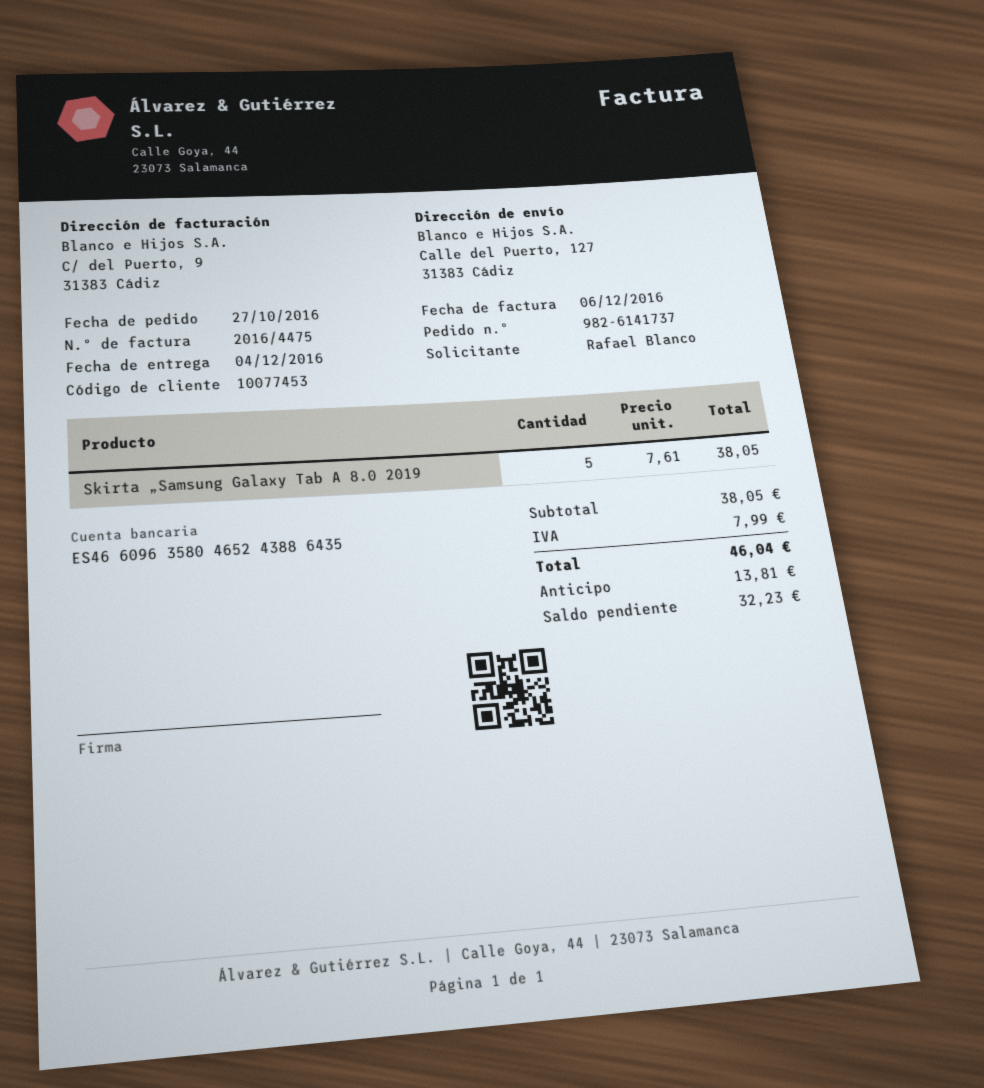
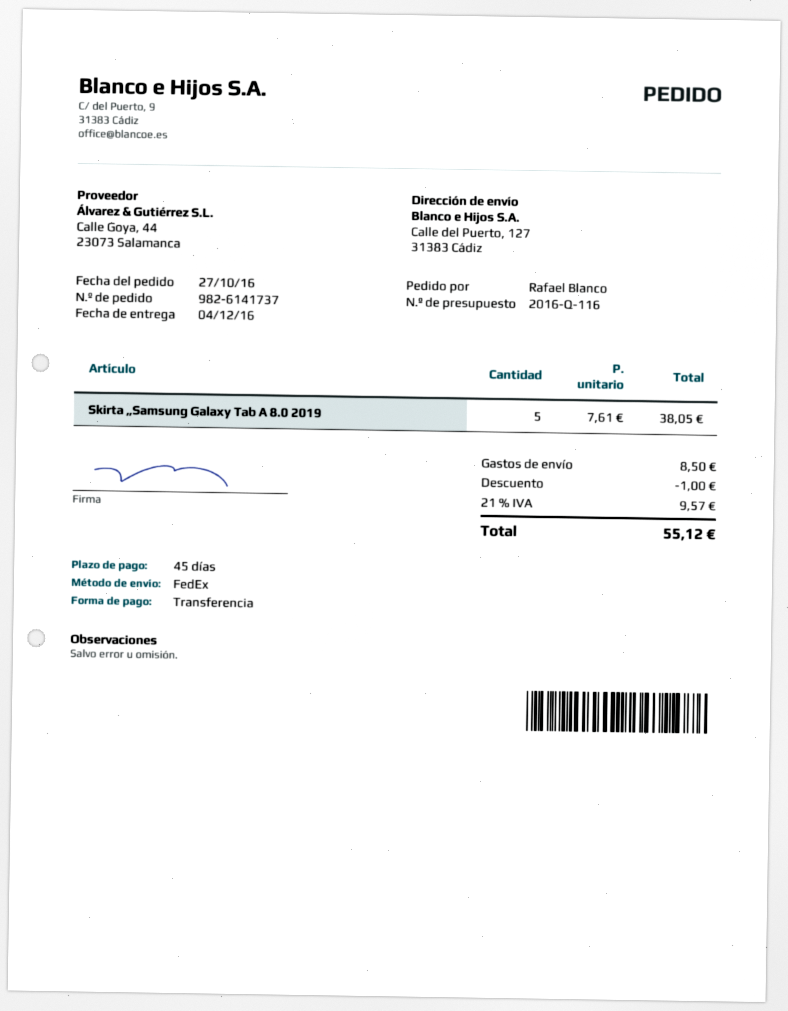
discount: none -> 1.00
shipping: none -> 8.50
tax: 7.99 -> 9.57
total: 46.04 -> 55.12

